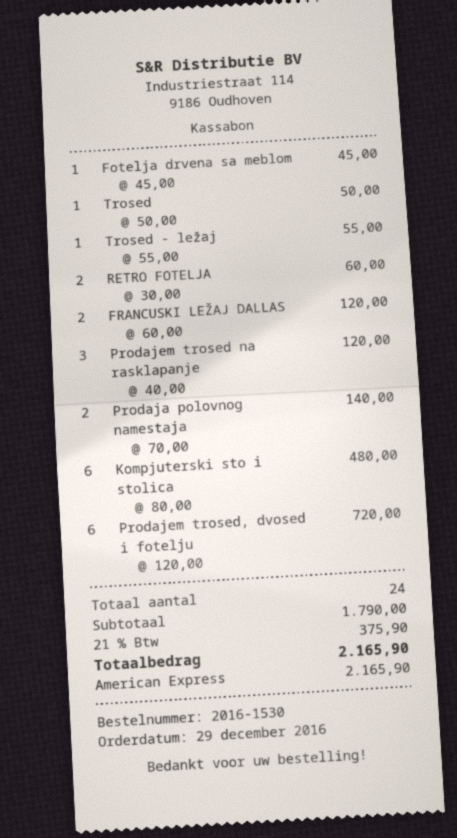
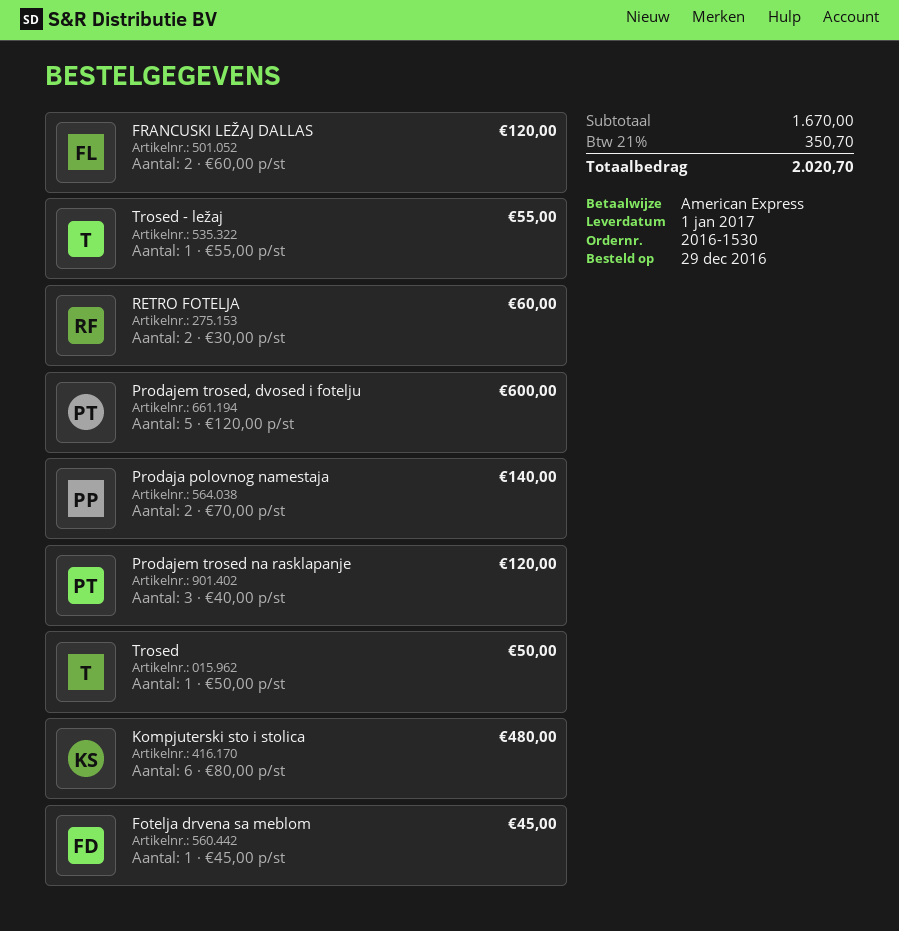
Prodajem trosed, dvosed i fotelju: 6 x 120.00 = 720.00 -> 5 x 120.00 = 600.00
subtotal: 1790.00 -> 1670.00
tax: 21% = 375.90 -> 21% = 350.70
total: 2165.90 -> 2020.70

